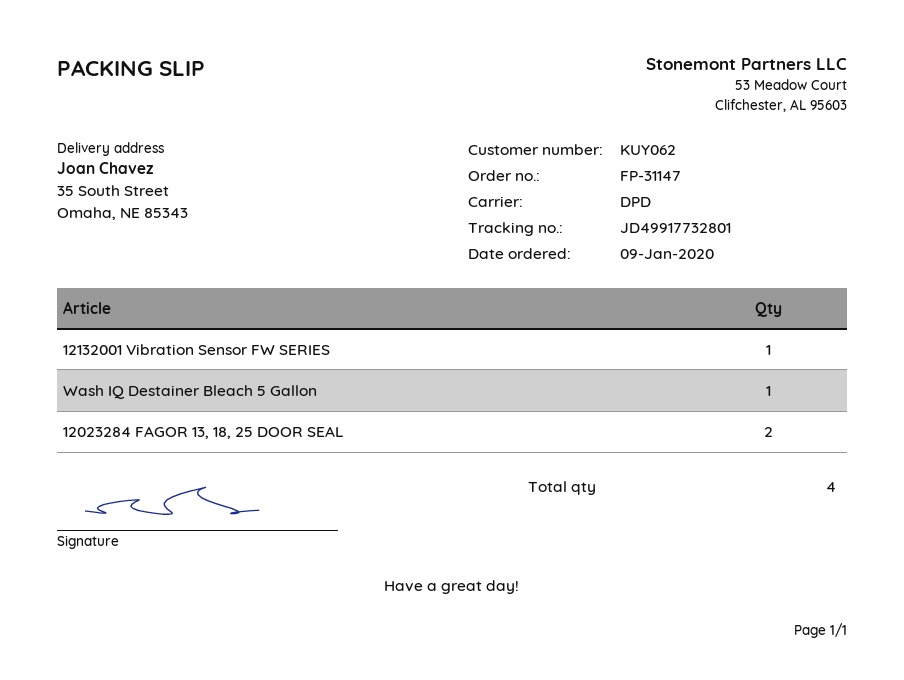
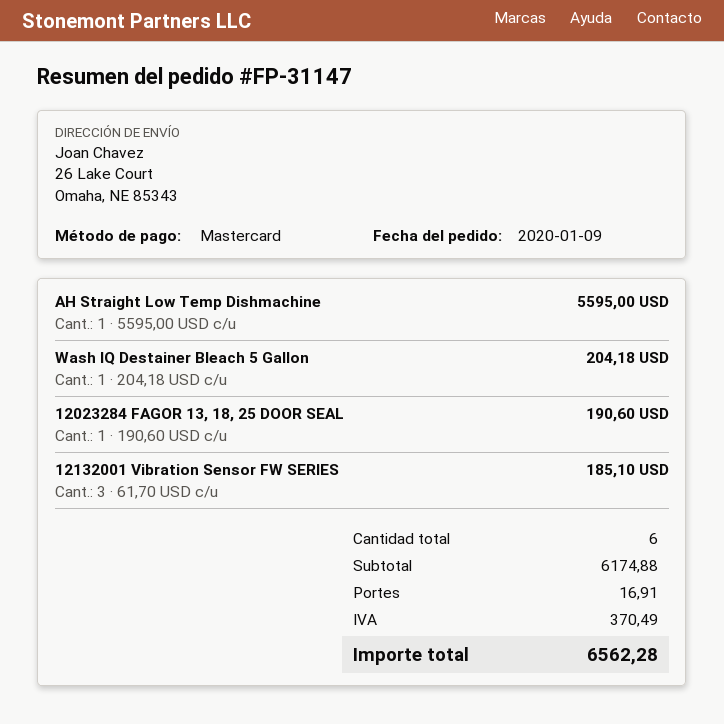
ship to: 35 South Street, Omaha, NE 85343 -> 26 Lake Court, Omaha, NE 85343
12132001 Vibration Sensor FW SERIES: 1 -> 3
12023284 FAGOR 13, 18, 25 DOOR SEAL: 2 -> 1
AH Straight Low Temp Dishmachine: none -> 1
total quantity: 4 -> 6

